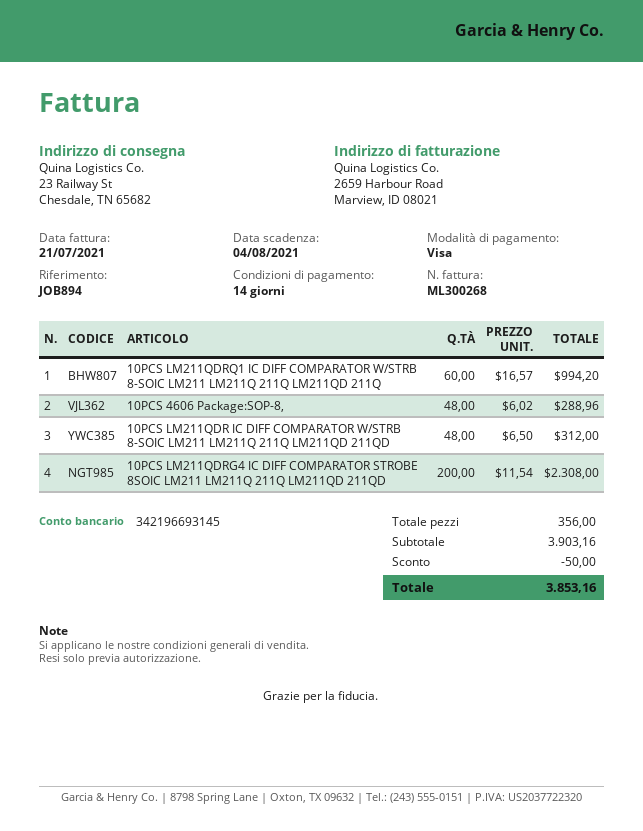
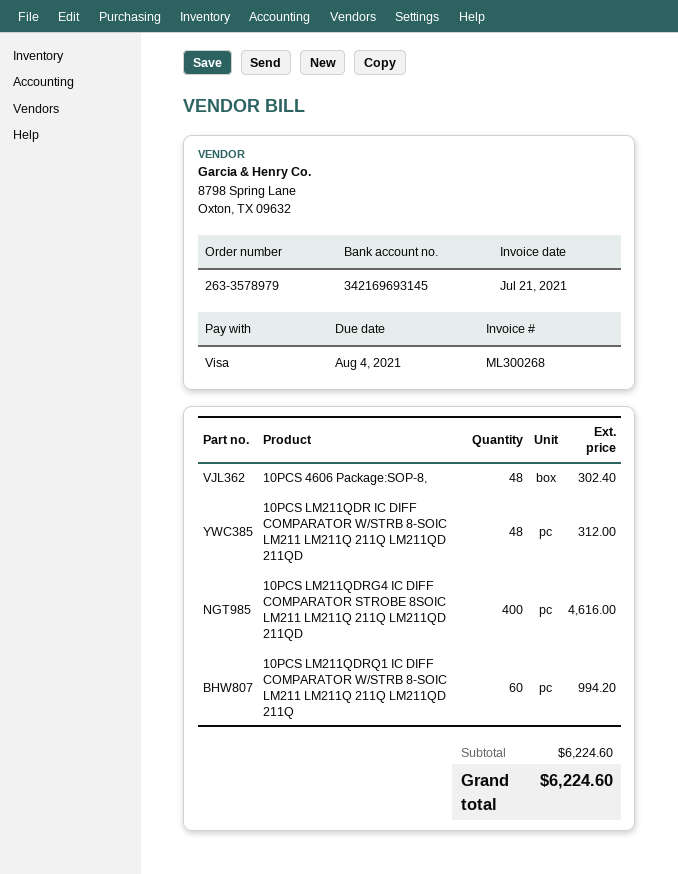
bank account: 342196693145 -> 342169693145
10PCS 4606 Package:SOP-8,: 48 for 288.96 -> 48 for 302.40
10PCS LM211QDRG4 IC DIFF COMPARATOR STROBE 8SOIC LM211 LM211Q 211Q LM211QD 211QD: 200 for 2308.00 -> 400 for 4616.00
subtotal: 3903.16 -> 6224.60
discount: 50.00 -> none
total: 3853.16 -> 6224.60

